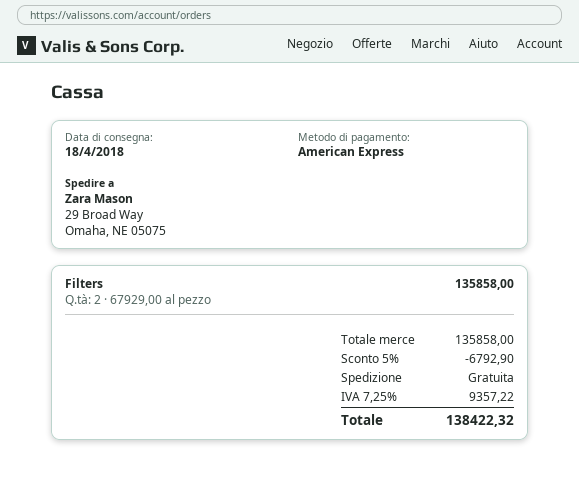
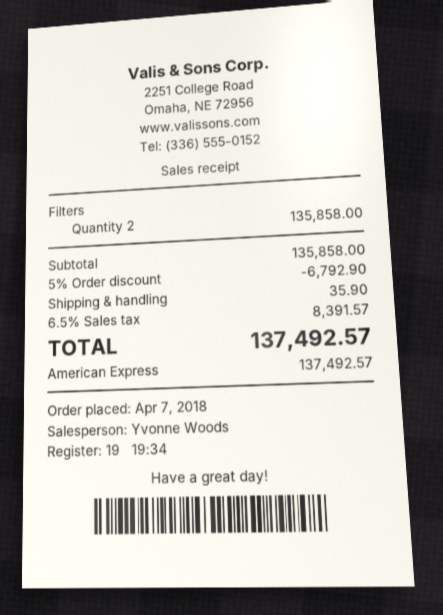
shipping: 0.00 -> 35.90
tax: 7.25% = 9357.22 -> 6.5% = 8391.57
total: 138422.32 -> 137492.57

